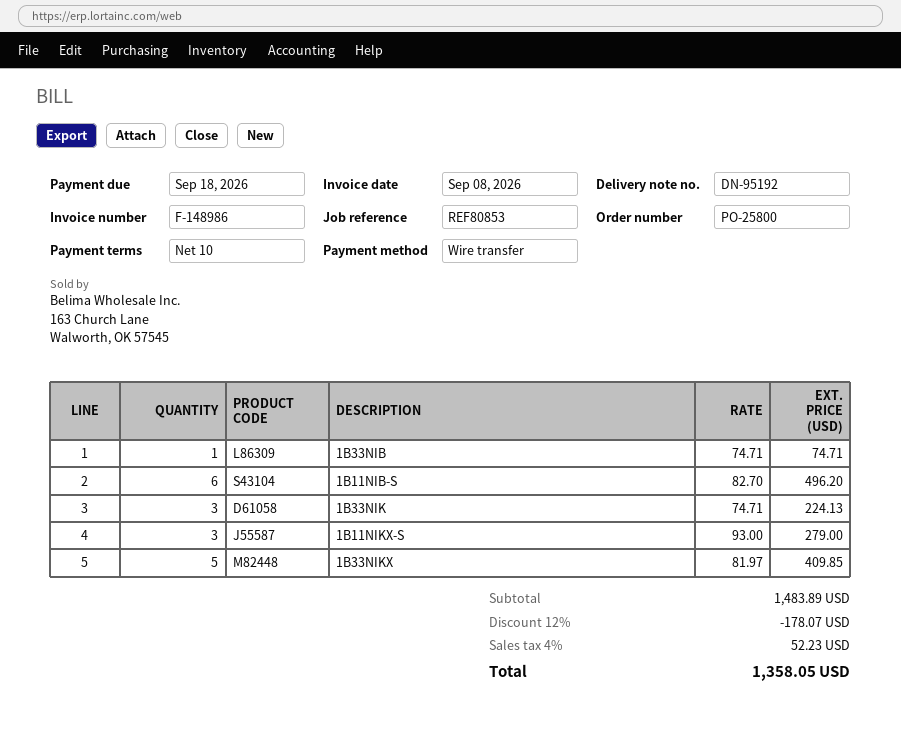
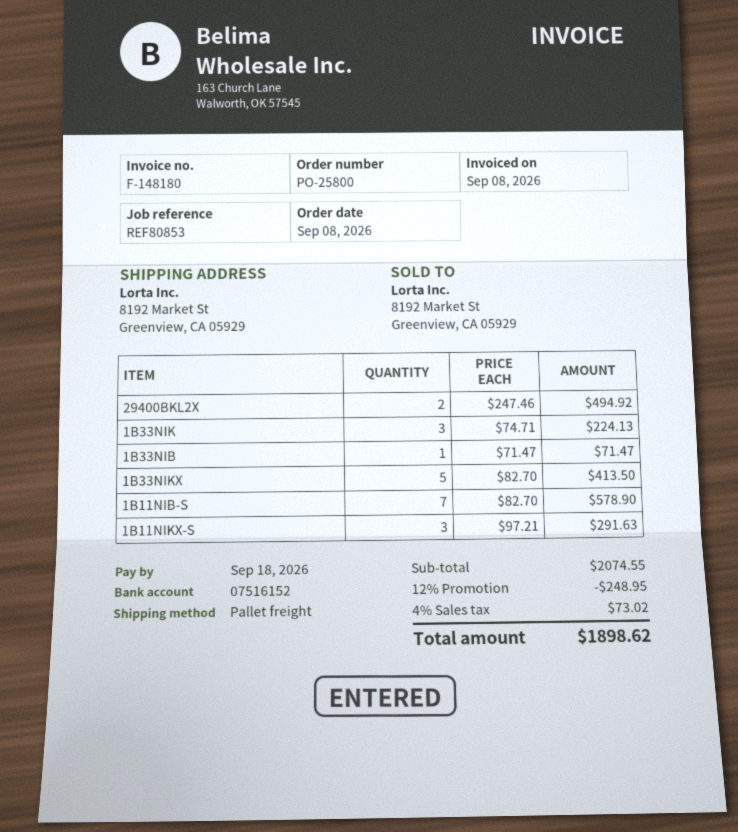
invoice number: F-148986 -> F-148180
1B33NIB: 1 x 74.71 = 74.71 -> 1 x 71.47 = 71.47
1B11NIB-S: 6 x 82.70 = 496.20 -> 7 x 82.70 = 578.90
1B11NIKX-S: 3 x 93.00 = 279.00 -> 3 x 97.21 = 291.63
1B33NIKX: 5 x 81.97 = 409.85 -> 5 x 82.70 = 413.50
29400BKL2X: none -> 2 x 247.46 = 494.92
subtotal: 1483.89 -> 2074.55
discount: 12% = 178.07 -> 12% = 248.95
tax: 4% = 52.23 -> 4% = 73.02
total: 1358.05 -> 1898.62

